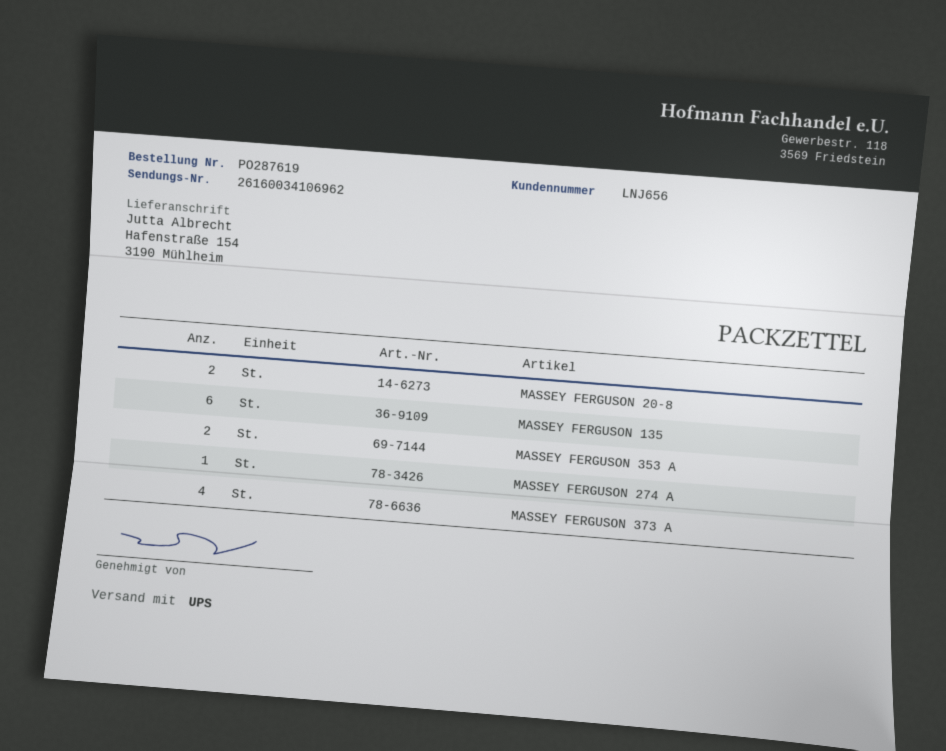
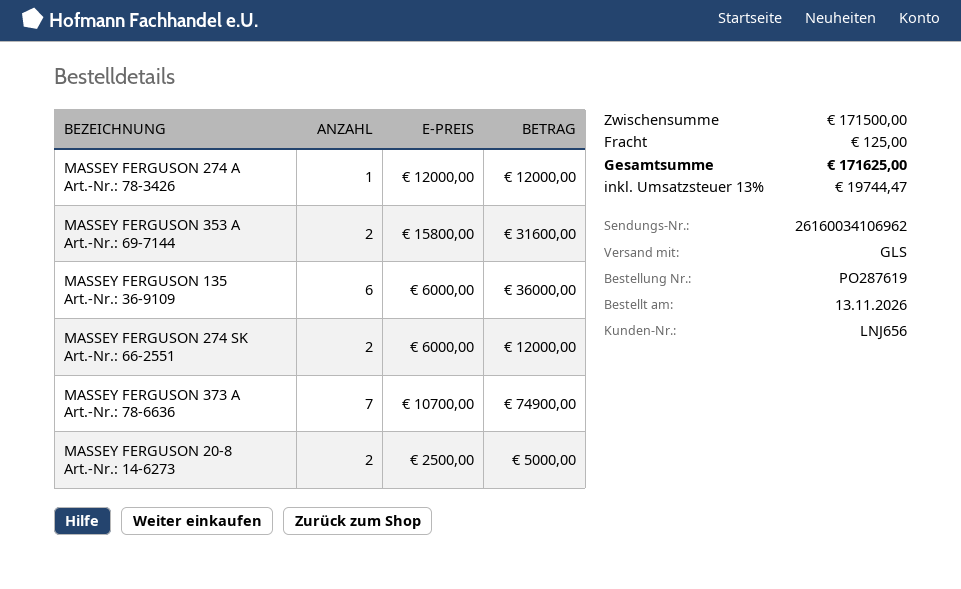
shipping method: UPS -> GLS
MASSEY FERGUSON 373 A: 4 -> 7
MASSEY FERGUSON 274 SK: none -> 2

